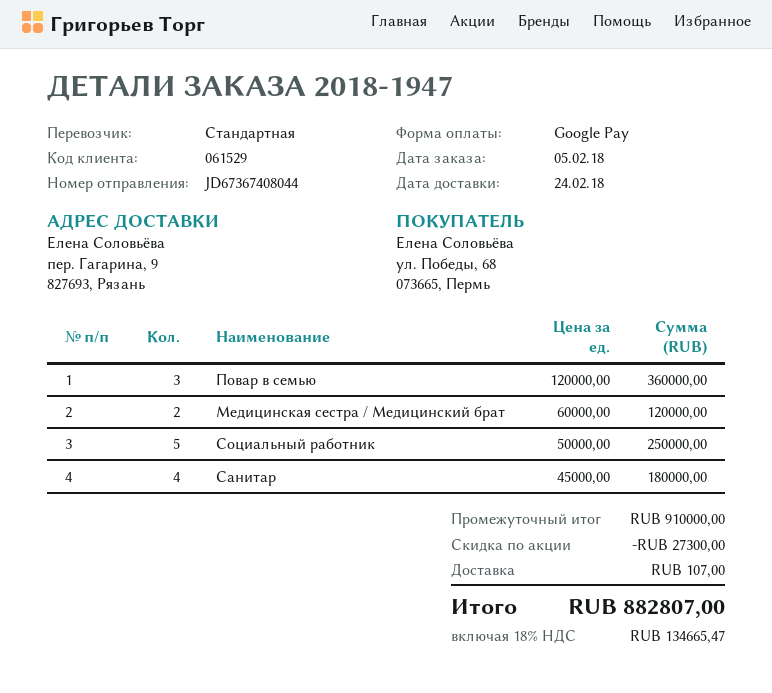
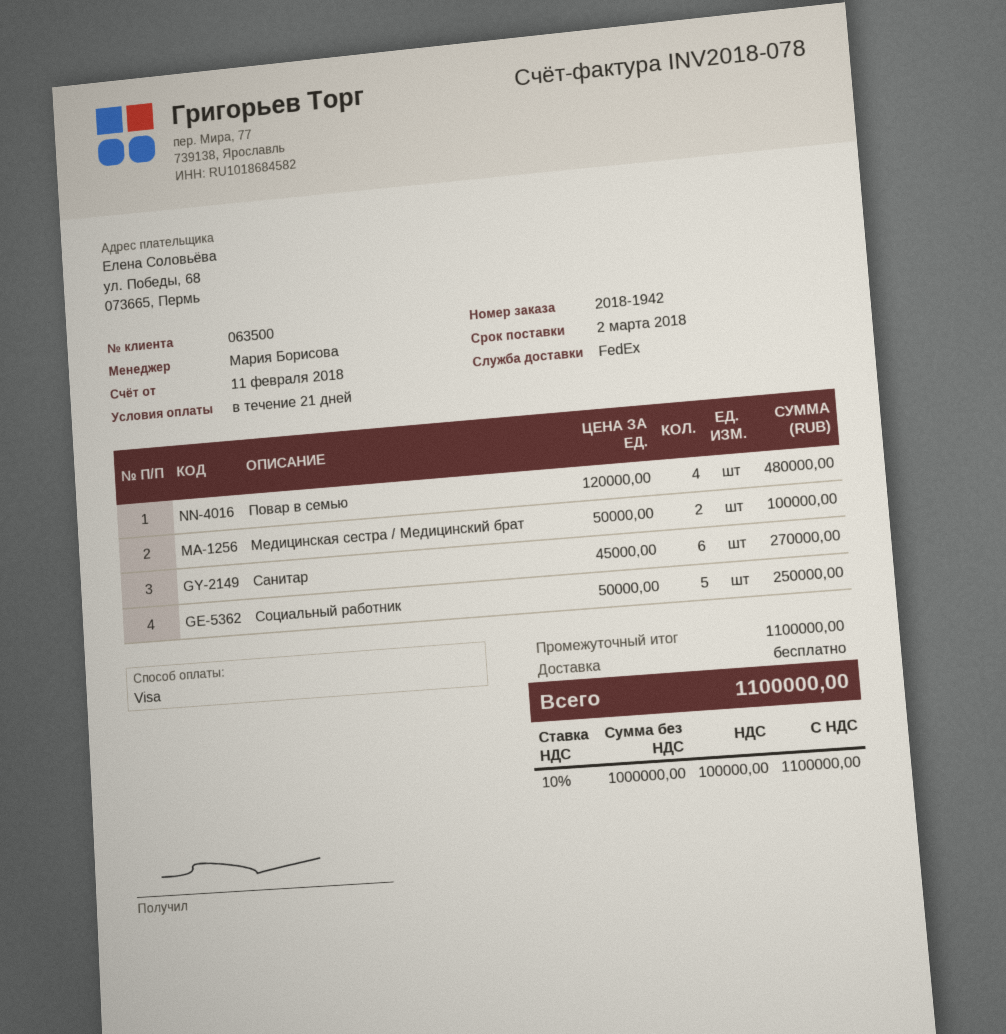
order number: 2018-1947 -> 2018-1942
delivery date: 2018-02-24 -> 2018-03-02
customer number: 061529 -> 063500
payment method: Google Pay -> Visa
shipping method: standard -> FedEx
Повар в семью: 3 x 120000.00 = 360000.00 -> 4 x 120000.00 = 480000.00
Медицинская сестра / Медицинский брат: 2 x 60000.00 = 120000.00 -> 2 x 50000.00 = 100000.00
Санитар: 4 x 45000.00 = 180000.00 -> 6 x 45000.00 = 270000.00
subtotal: 910000.00 -> 1100000.00
discount: 27300.00 -> none
shipping: 107.00 -> 0.00
tax: 18% = 134665.47 -> 10% = 100000.00
total: 882807.00 -> 1100000.00

